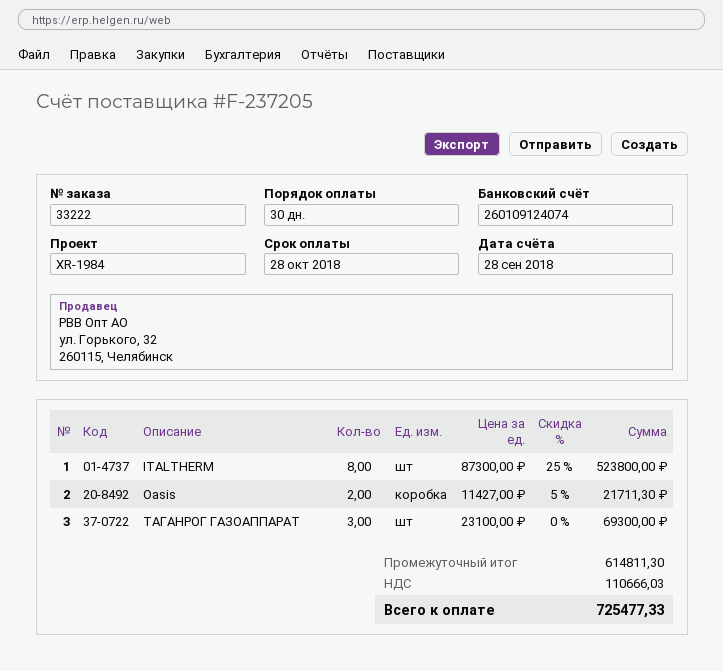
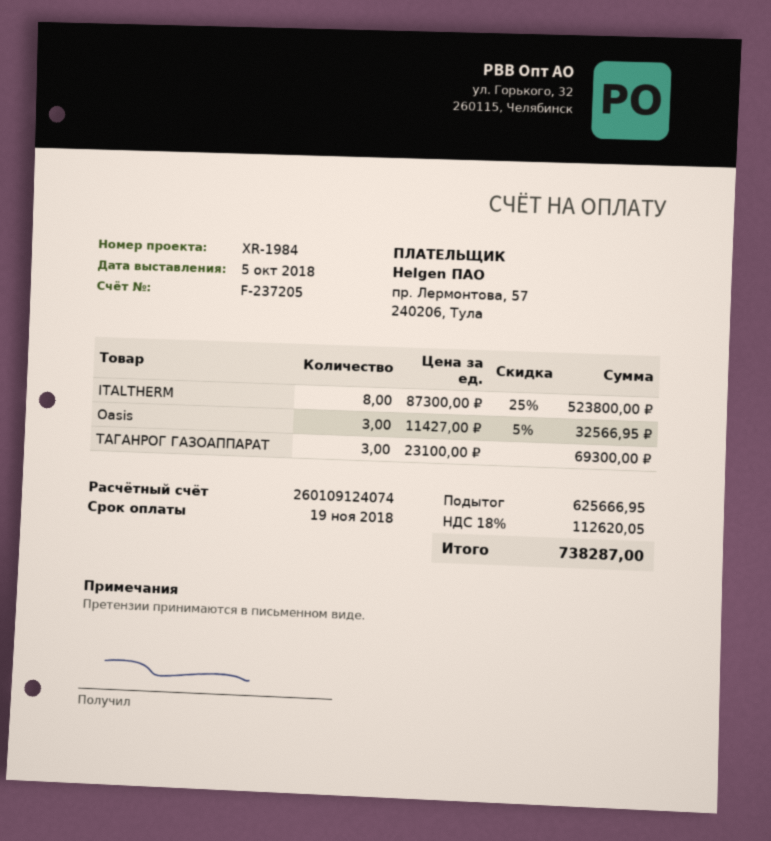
invoice date: 2018-09-28 -> 2018-10-05
due date: 2018-10-28 -> 2018-11-19
Oasis: 2 x 11427.00 - 5% = 21711.30 -> 3 x 11427.00 - 5% = 32566.95
subtotal: 614811.30 -> 625666.95
tax: 110666.03 -> 112620.05
total: 725477.33 -> 738287.00

